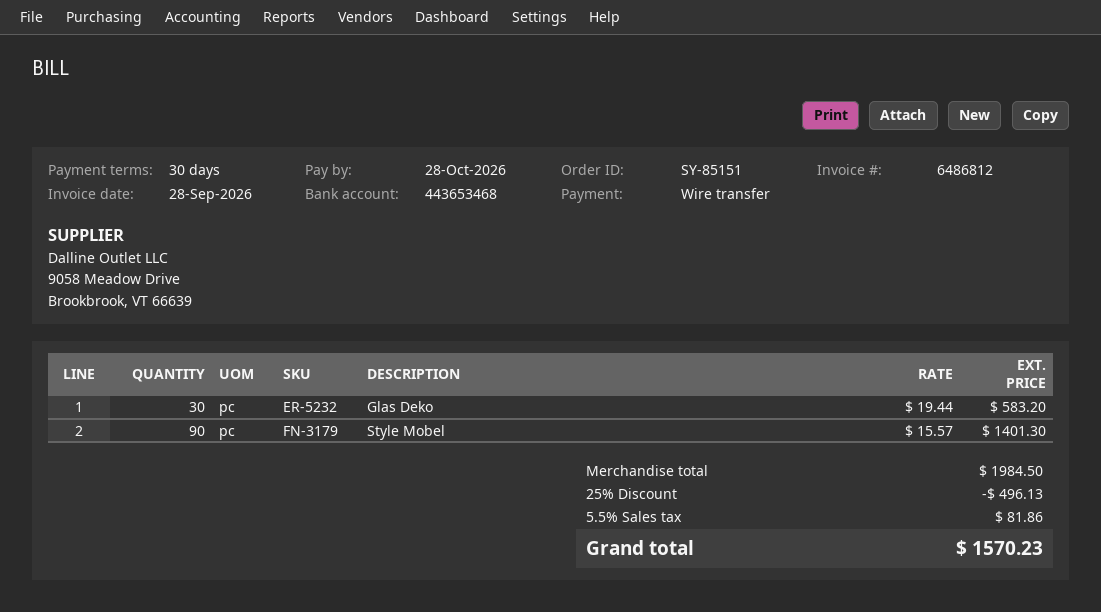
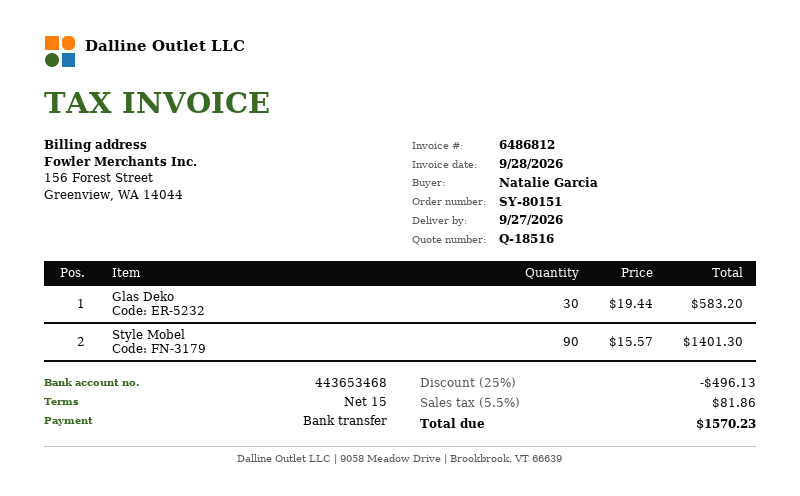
order number: SY-85151 -> SY-80151
payment terms: 30 days -> 15 days

